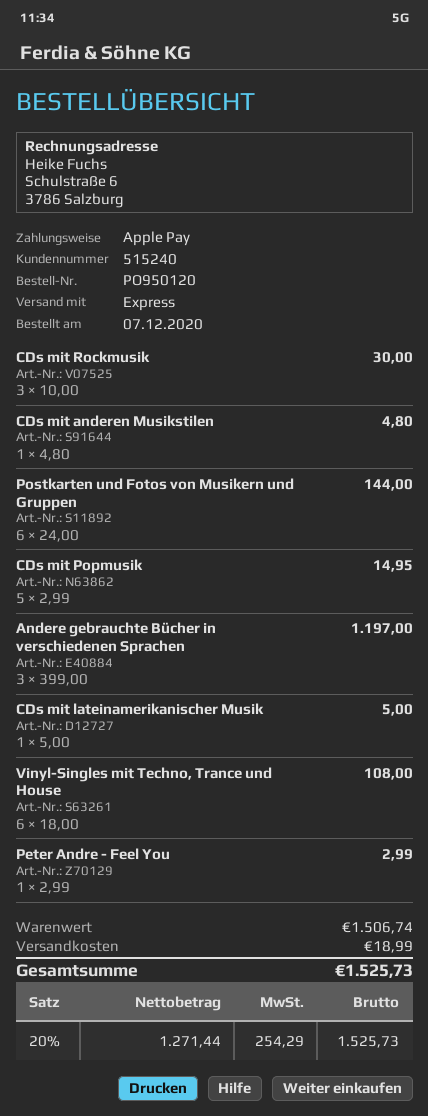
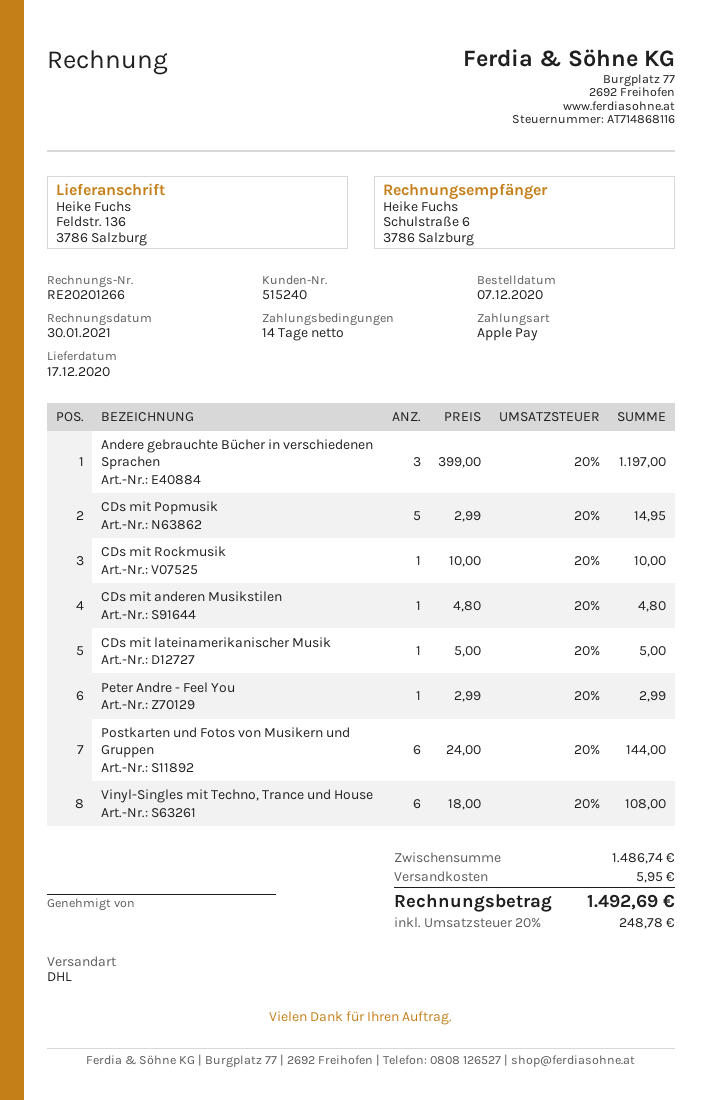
shipping method: express -> DHL
CDs mit Rockmusik: 3 x 10.00 = 30.00 -> 1 x 10.00 = 10.00
subtotal: 1506.74 -> 1486.74
shipping: 18.99 -> 5.95
tax: 20% = 254.29 -> 20% = 248.78
total: 1525.73 -> 1492.69

